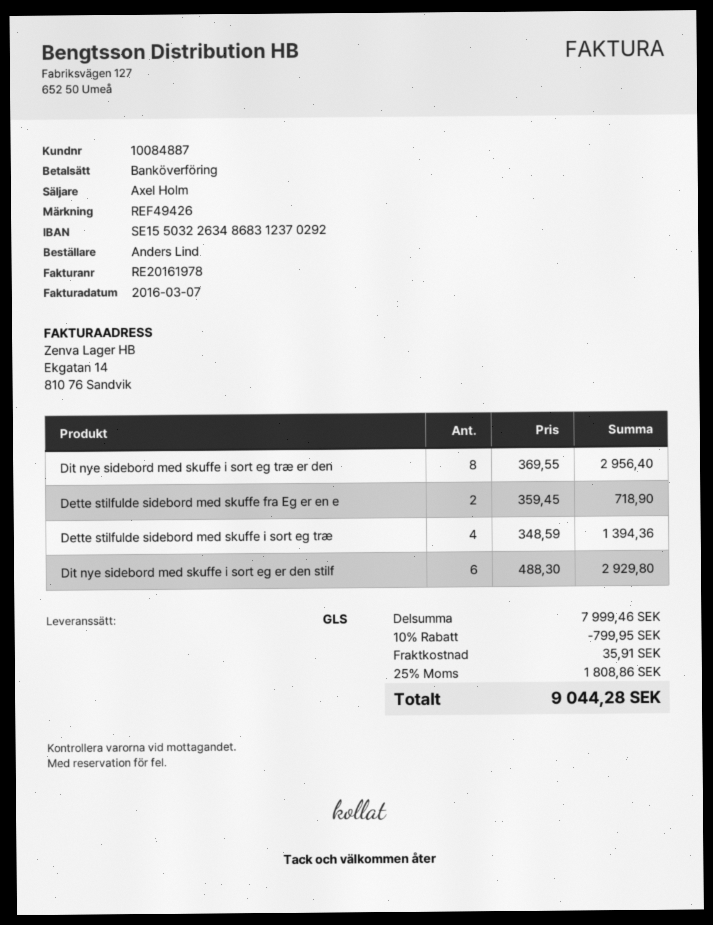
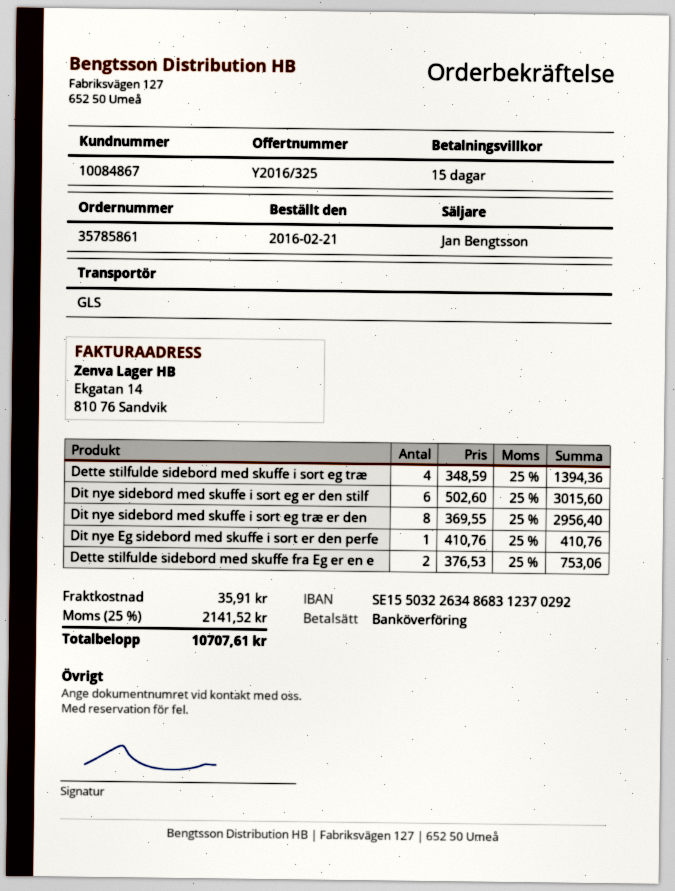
customer number: 10084887 -> 10084867
sales rep: Axel Holm -> Jan Bengtsson
Dette stilfulde sidebord med skuffe fra Eg er en e: 2 x 359.45 = 718.90 -> 2 x 376.53 = 753.06
Dit nye sidebord med skuffe i sort eg er den stilf: 6 x 488.30 = 2929.80 -> 6 x 502.60 = 3015.60
Dit nye Eg sidebord med skuffe i sort er den perfe: none -> 1 x 410.76 = 410.76
discount: 10% = 799.95 -> none
tax: 25% = 1808.86 -> 25% = 2141.52
total: 9044.28 -> 10707.61

